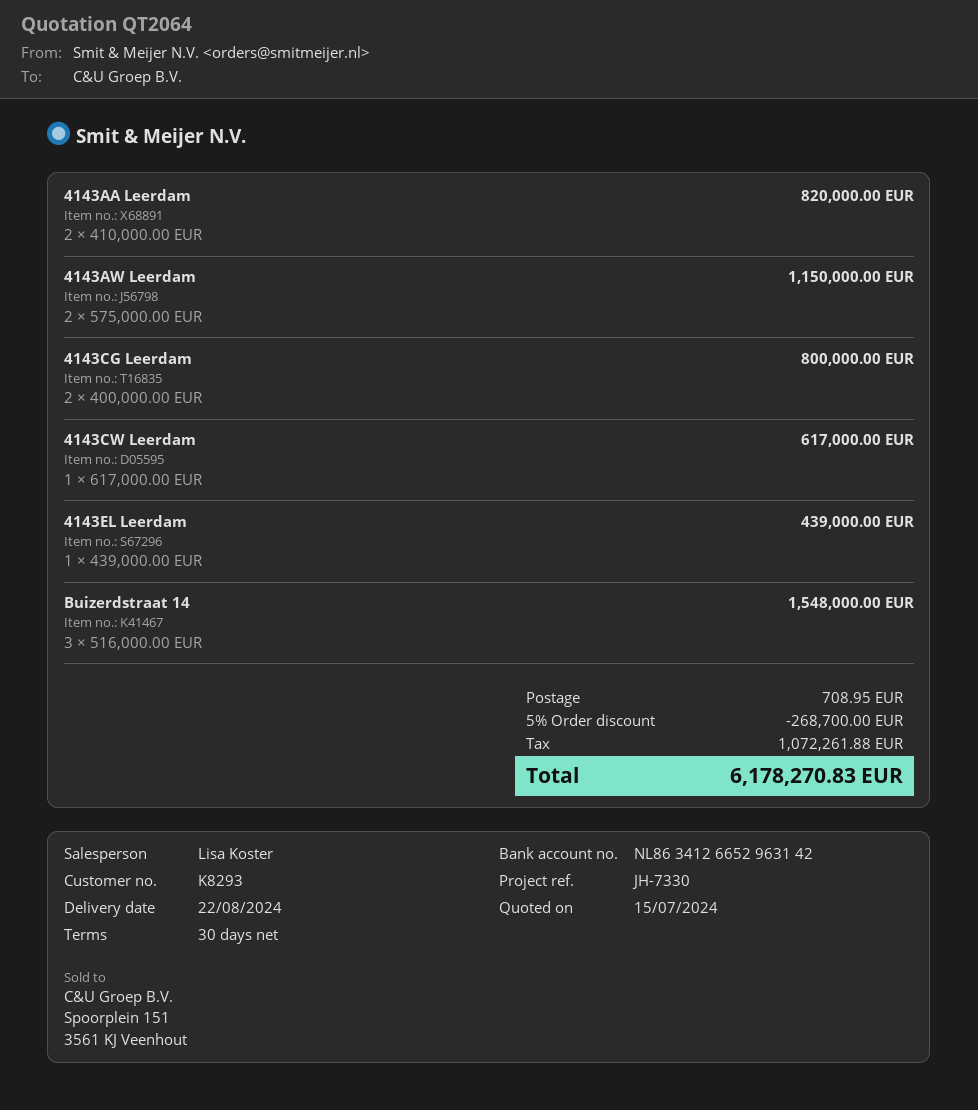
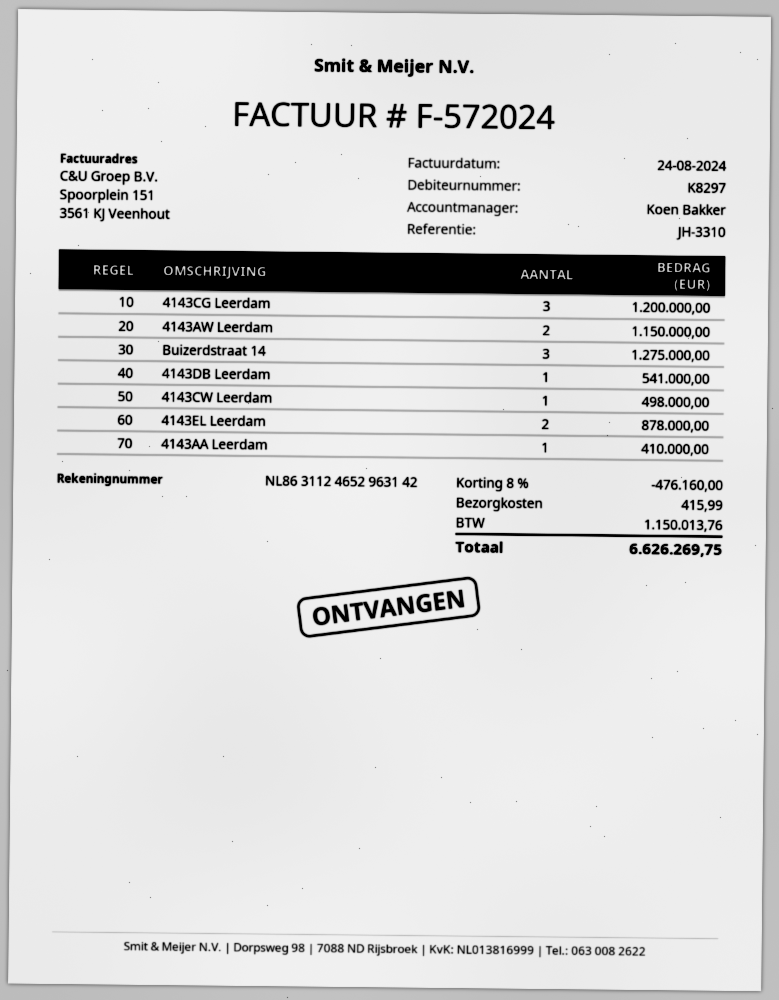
customer number: K8293 -> K8297
reference: JH-7330 -> JH-3310
sales rep: Lisa Koster -> Koen Bakker
bank account: NL8634126652963142 -> NL8631124652963142
4143AA Leerdam: 2 for 820000.00 -> 1 for 410000.00
4143CG Leerdam: 2 for 800000.00 -> 3 for 1200000.00
4143CW Leerdam: 1 for 617000.00 -> 1 for 498000.00
4143EL Leerdam: 1 for 439000.00 -> 2 for 878000.00
Buizerdstraat 14: 3 for 1548000.00 -> 3 for 1275000.00
4143DB Leerdam: none -> 1 for 541000.00
discount: 5% = 268700.00 -> 8% = 476160.00
shipping: 708.95 -> 415.99
tax: 1072261.88 -> 1150013.76
total: 6178270.83 -> 6626269.75

